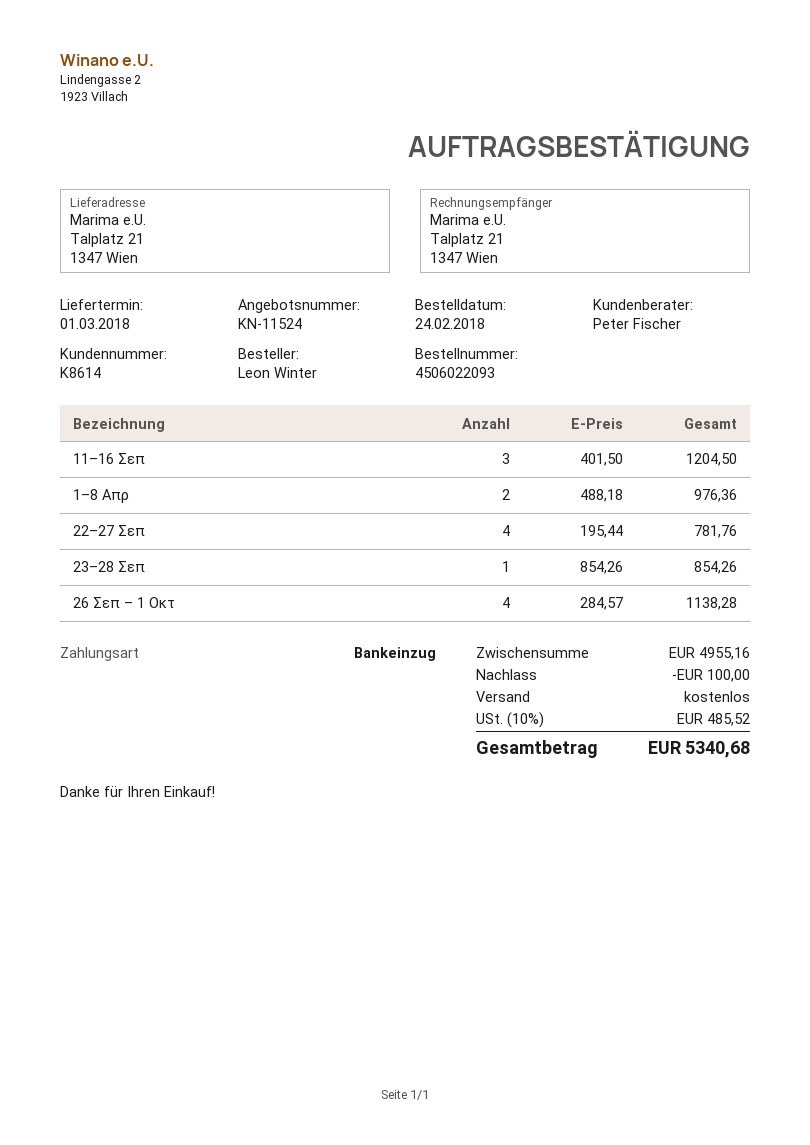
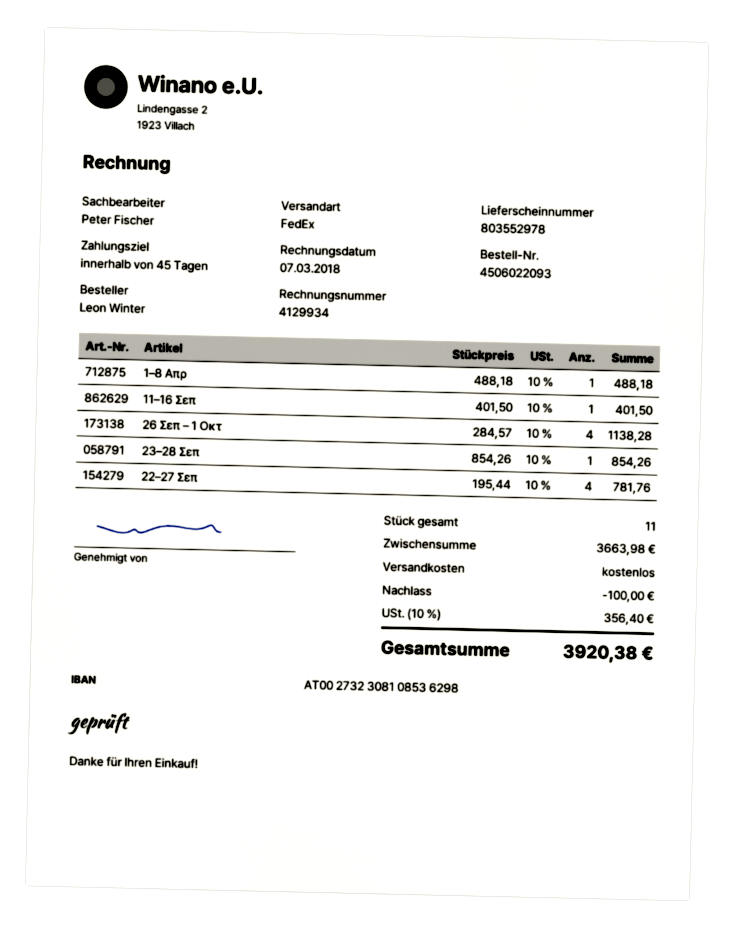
11–16 Σεπ: 3 x 401.50 = 1204.50 -> 1 x 401.50 = 401.50
1–8 Απρ: 2 x 488.18 = 976.36 -> 1 x 488.18 = 488.18
subtotal: 4955.16 -> 3663.98
tax: 10% = 485.52 -> 10% = 356.40
total: 5340.68 -> 3920.38

